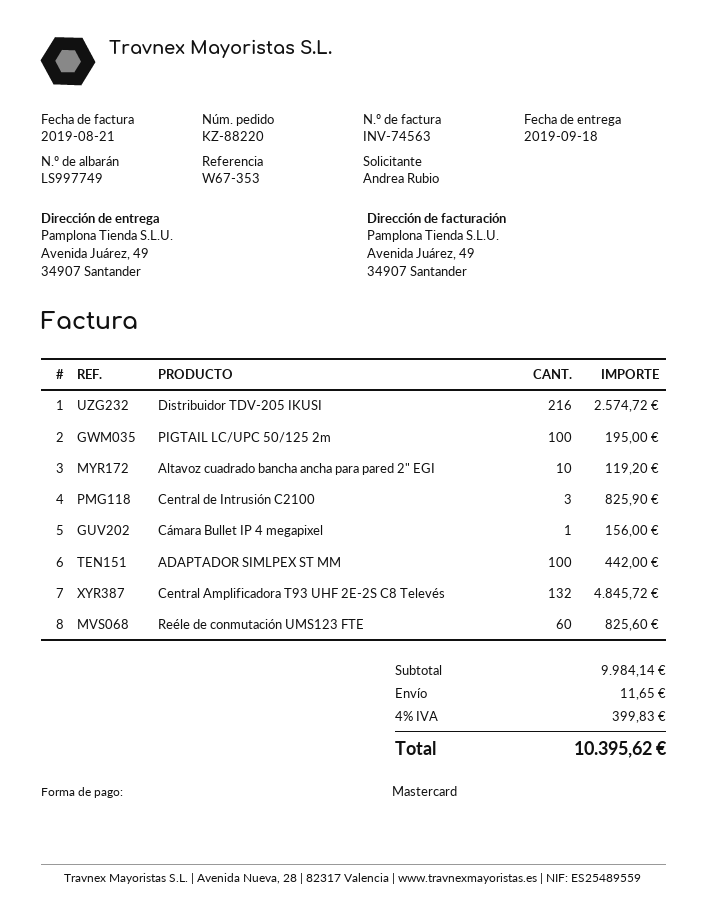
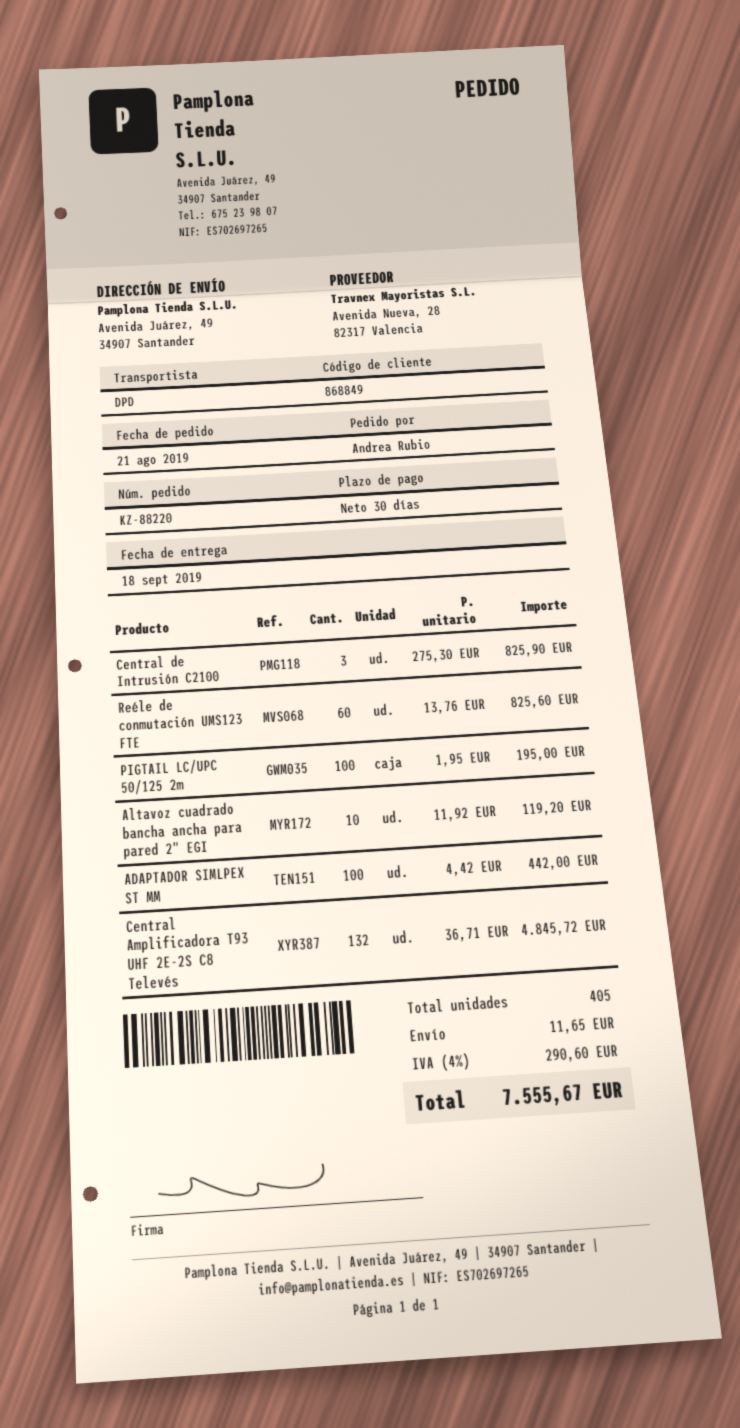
Distribuidor TDV-205 IKUSI: 216 for 2574.72 -> none
Cámara Bullet IP 4 megapixel: 1 for 156.00 -> none
tax: 4% = 399.83 -> 4% = 290.60
total: 10395.62 -> 7555.67

